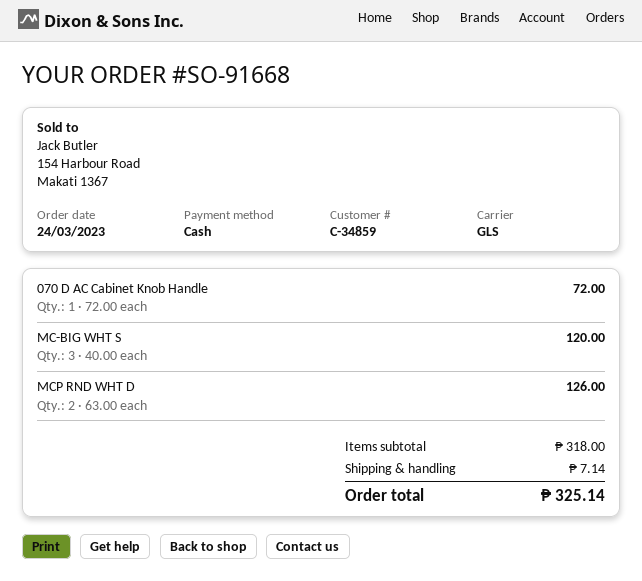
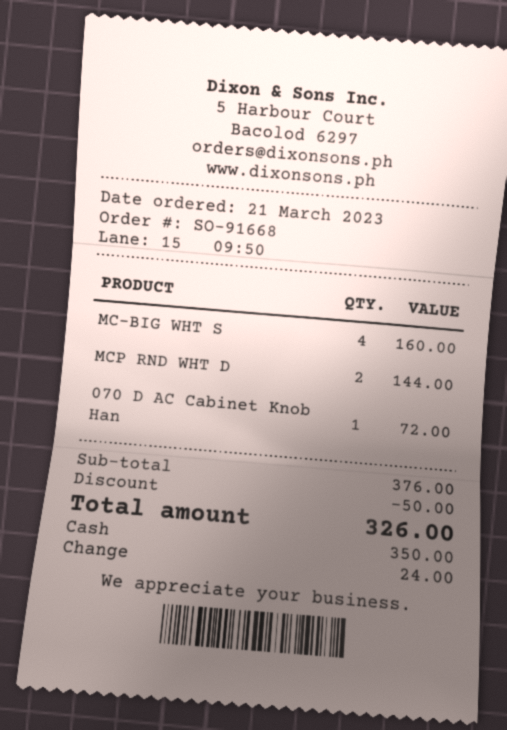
order date: 2023-03-24 -> 2023-03-21
MC-BIG WHT S: 3 for 120.00 -> 4 for 160.00
MCP RND WHT D: 2 for 126.00 -> 2 for 144.00
subtotal: 318.00 -> 376.00
discount: none -> 50.00
shipping: 7.14 -> none
total: 325.14 -> 326.00

